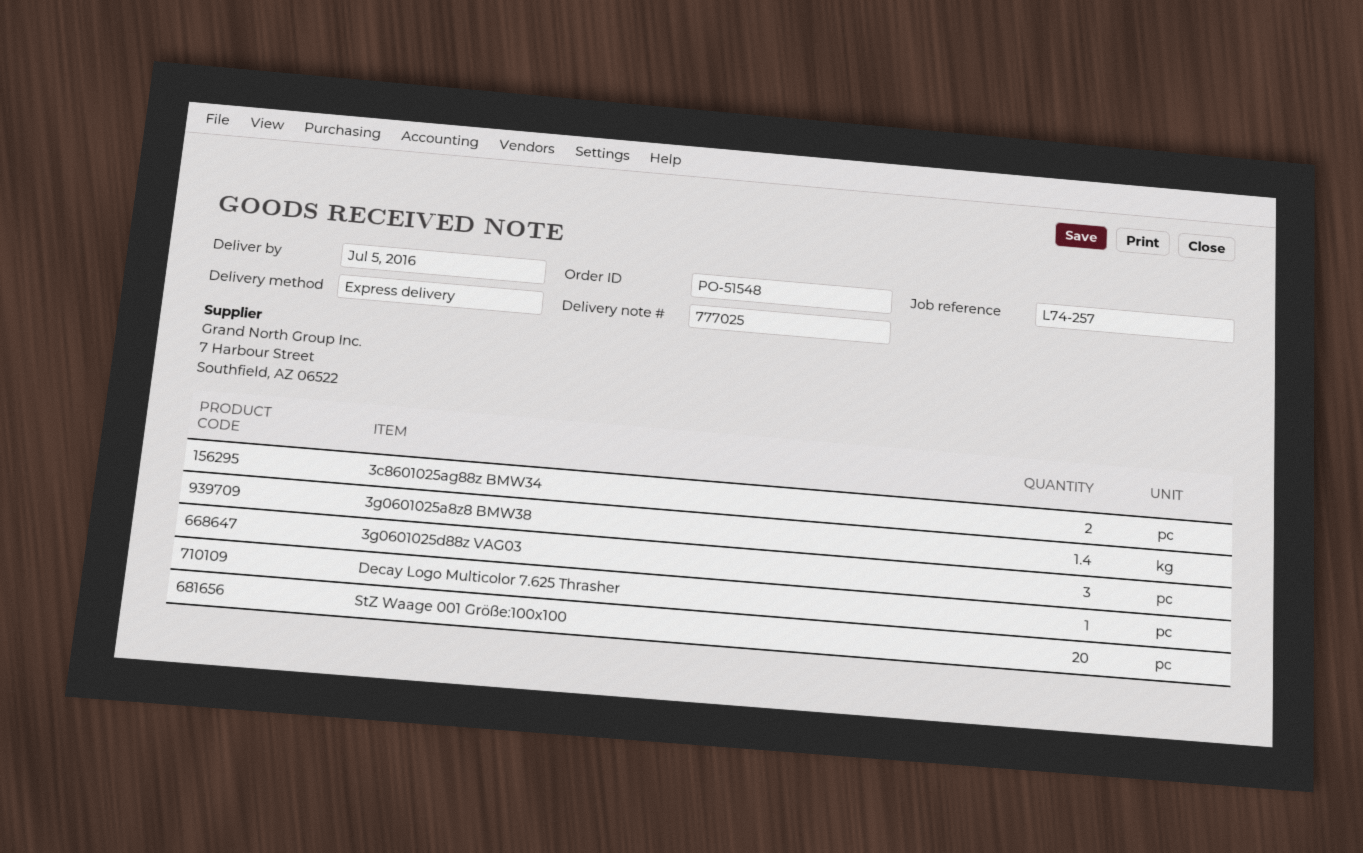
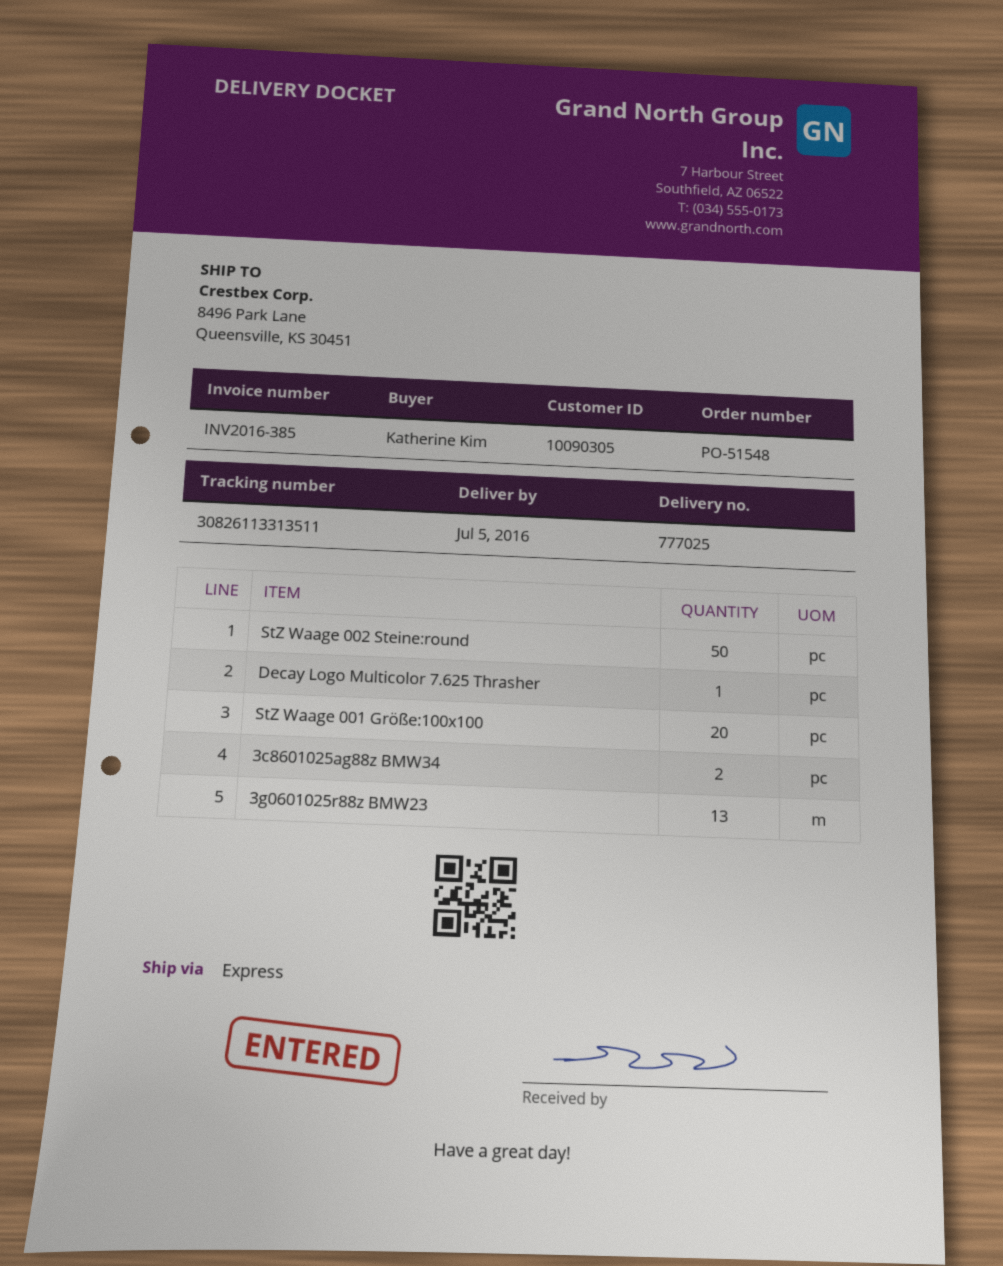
3g0601025a8z8 BMW38: 1.4 -> none
3g0601025d88z VAG03: 3 -> none
StZ Waage 002 Steine:round: none -> 50
3g0601025r88z BMW23: none -> 13

